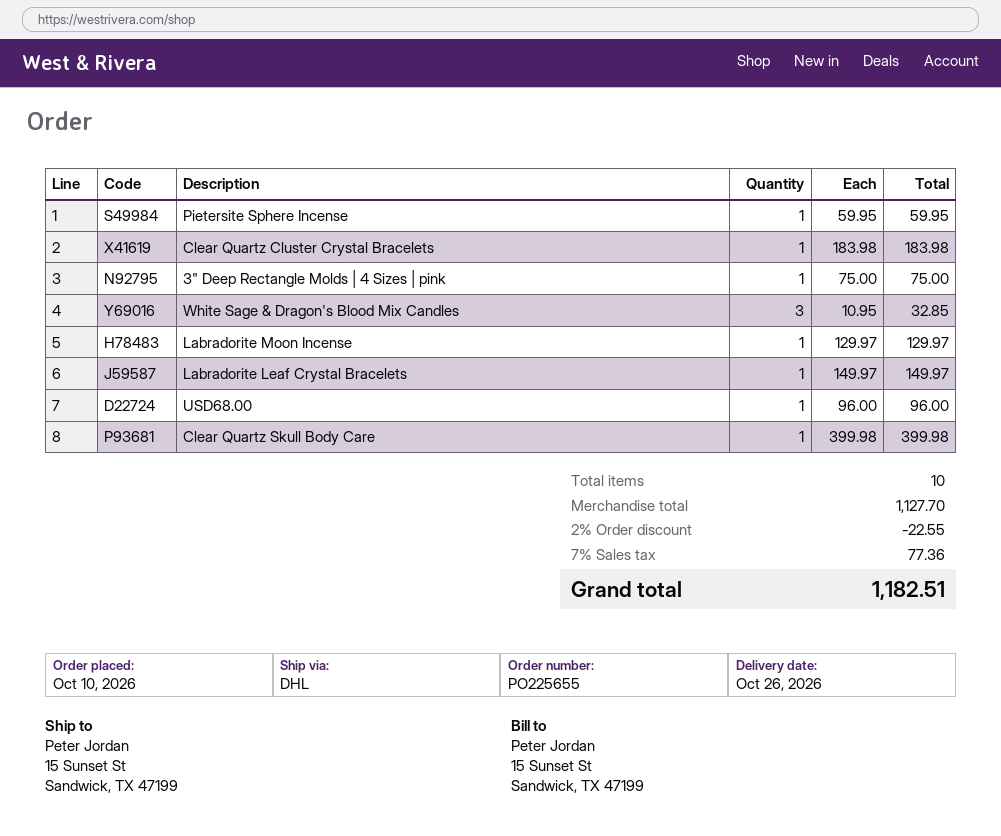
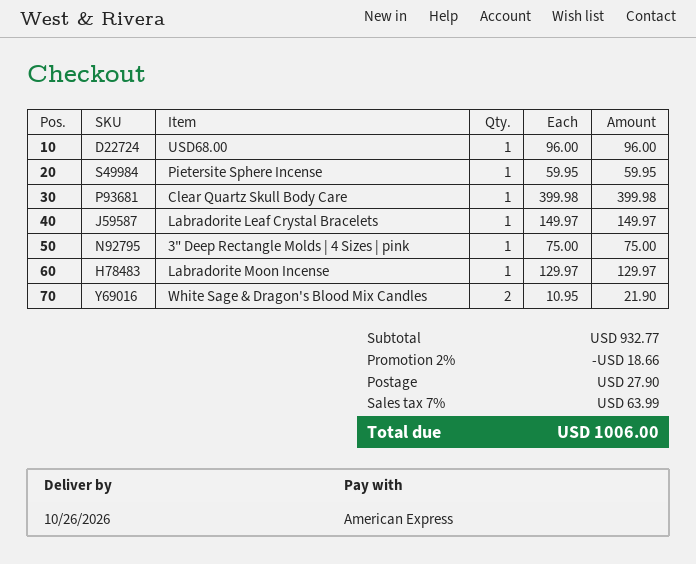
Clear Quartz Cluster Crystal Bracelets: 1 x 183.98 = 183.98 -> none
White Sage & Dragon's Blood Mix Candles: 3 x 10.95 = 32.85 -> 2 x 10.95 = 21.90
subtotal: 1127.70 -> 932.77
discount: 2% = 22.55 -> 2% = 18.66
shipping: none -> 27.90
tax: 7% = 77.36 -> 7% = 63.99
total: 1182.51 -> 1006.00

